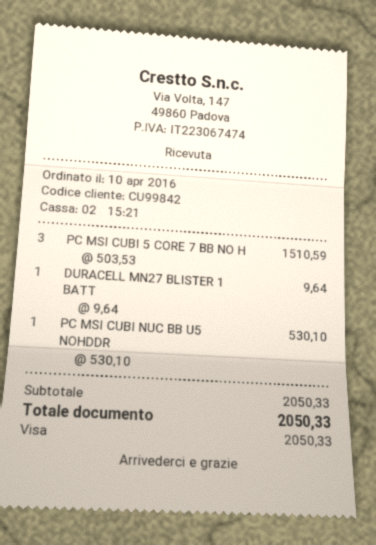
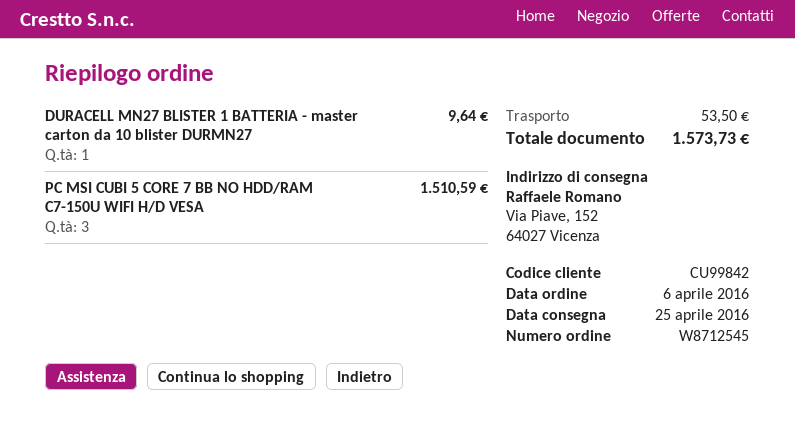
order date: 2016-04-10 -> 2016-04-06
PC MSI CUBI NUC BB U5 NOHDDR: 1 for 530.10 -> none
shipping: none -> 53.50
total: 2050.33 -> 1573.73

